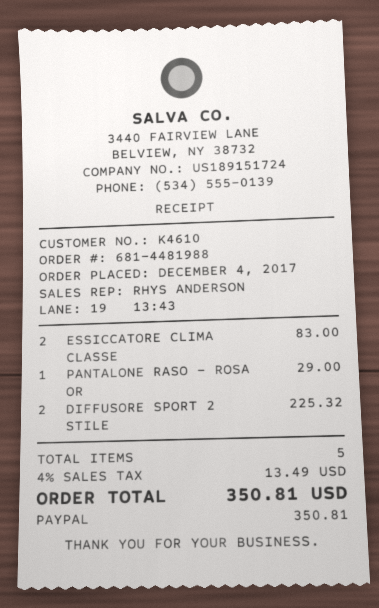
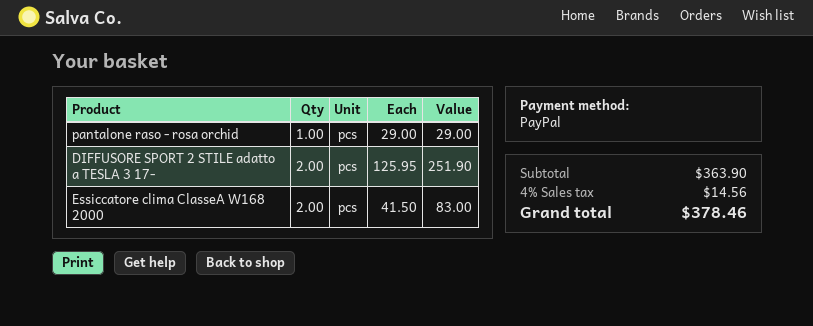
DIFFUSORE SPORT 2 STILE: 2 for 225.32 -> 2 for 251.90
tax: 4% = 13.49 -> 4% = 14.56
total: 350.81 -> 378.46

